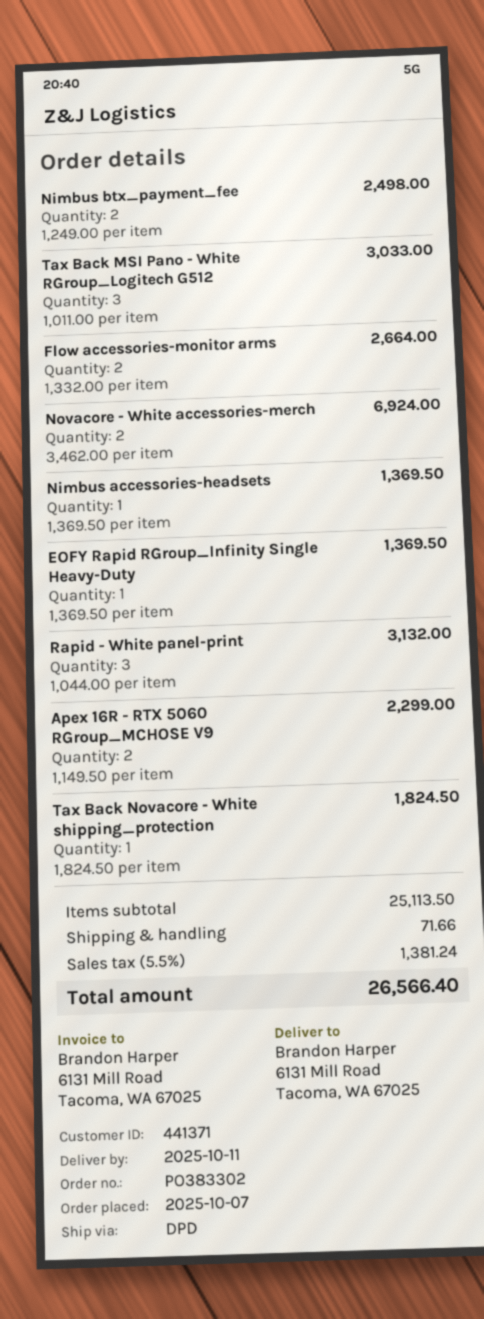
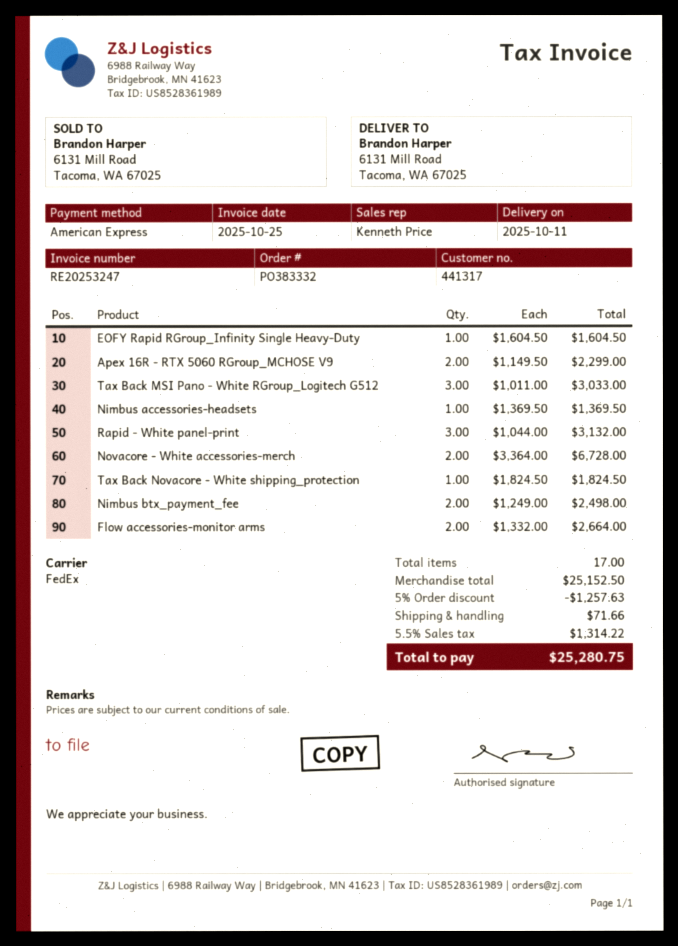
order number: PO383302 -> PO383332
customer number: 441371 -> 441317
shipping method: DPD -> FedEx
Novacore - White accessories-merch: 2 x 3462.00 = 6924.00 -> 2 x 3364.00 = 6728.00
EOFY Rapid RGroup_Infinity Single Heavy-Duty: 1 x 1369.50 = 1369.50 -> 1 x 1604.50 = 1604.50
subtotal: 25113.50 -> 25152.50
discount: none -> 5% = 1257.63
tax: 5.5% = 1381.24 -> 5.5% = 1314.22
total: 26566.40 -> 25280.75

